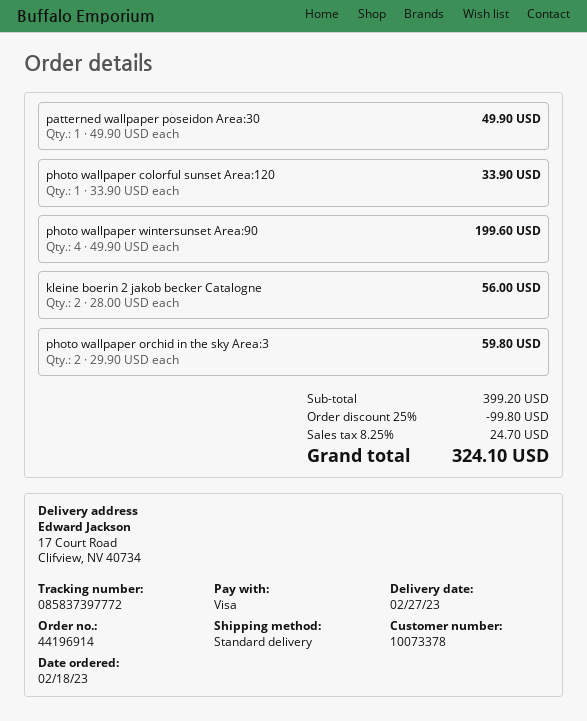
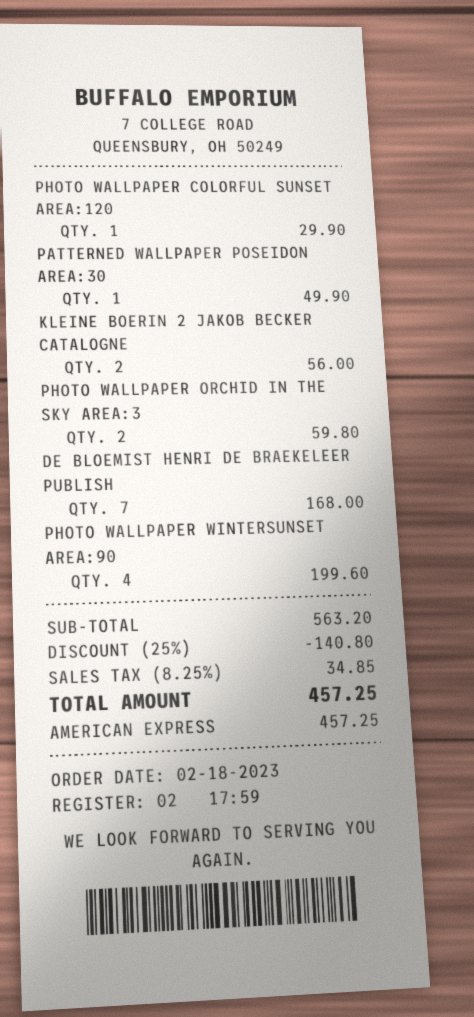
payment method: Visa -> American Express
photo wallpaper colorful sunset Area:120: 1 for 33.90 -> 1 for 29.90
DE BLOEMIST HENRI DE BRAEKELEER PUBLISH: none -> 7 for 168.00
subtotal: 399.20 -> 563.20
discount: 25% = 99.80 -> 25% = 140.80
tax: 8.25% = 24.70 -> 8.25% = 34.85
total: 324.10 -> 457.25

